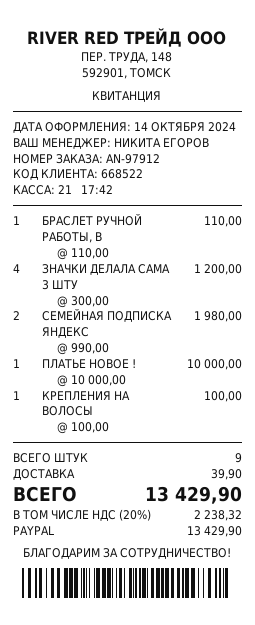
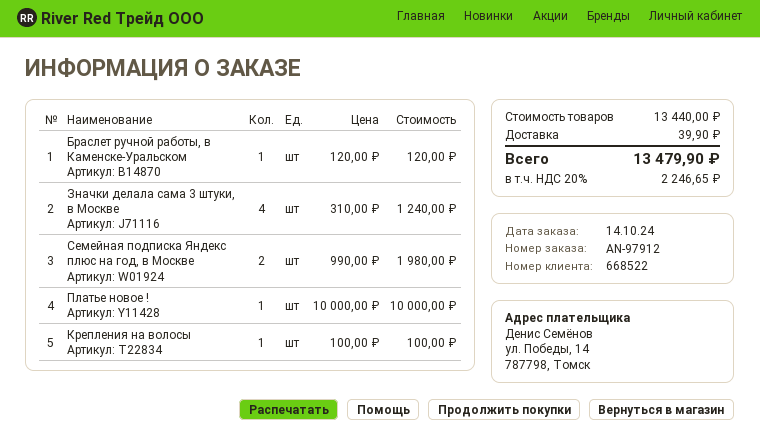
БРАСЛЕТ РУЧНОЙ РАБОТЫ, В: 1 x 110.00 = 110.00 -> 1 x 120.00 = 120.00
ЗНАЧКИ ДЕЛАЛА САМА 3 ШТУ: 4 x 300.00 = 1200.00 -> 4 x 310.00 = 1240.00
tax: 20% = 2238.32 -> 20% = 2246.65
total: 13429.90 -> 13479.90

